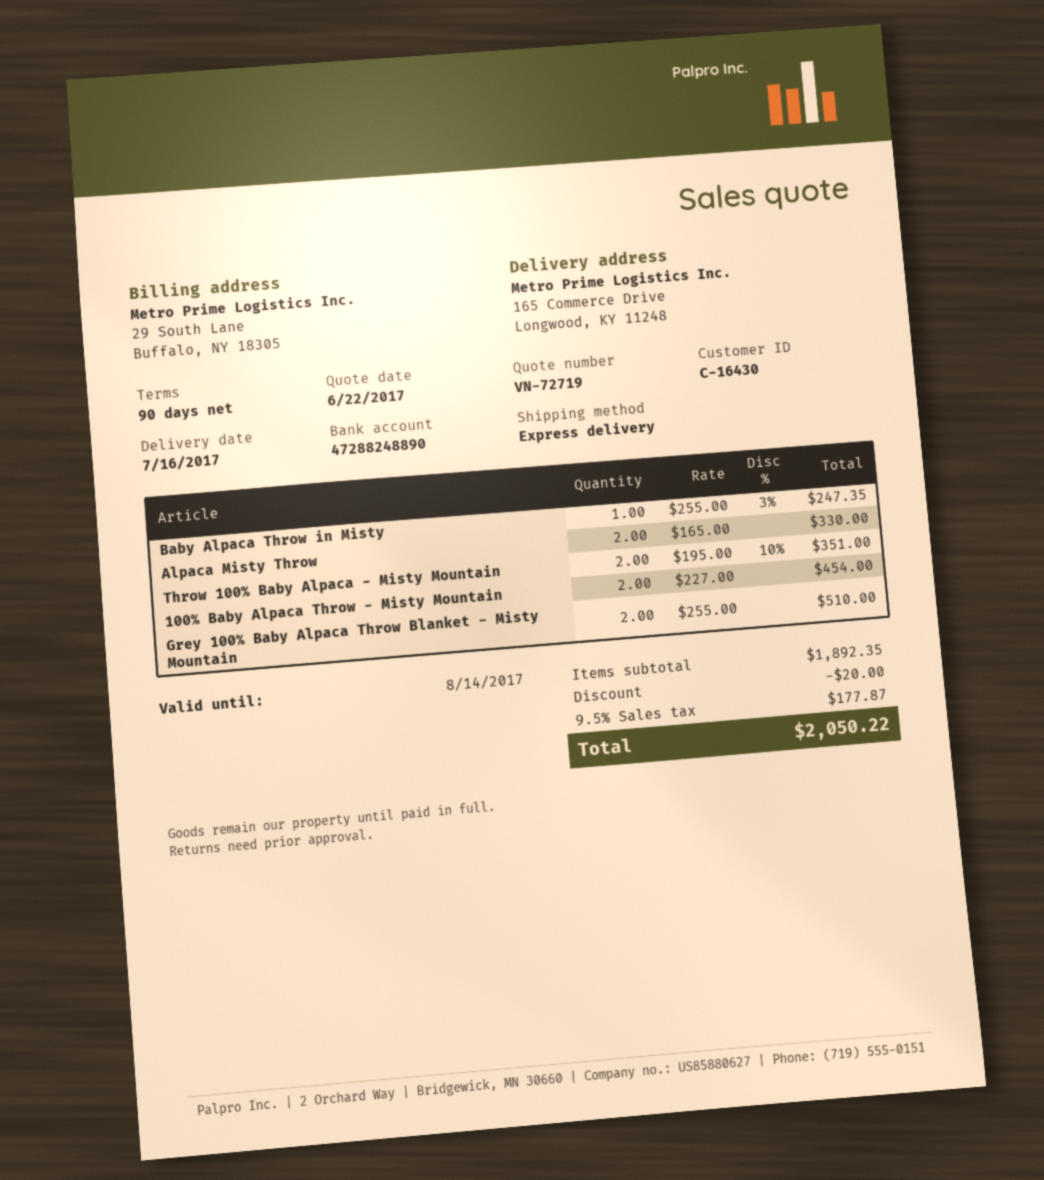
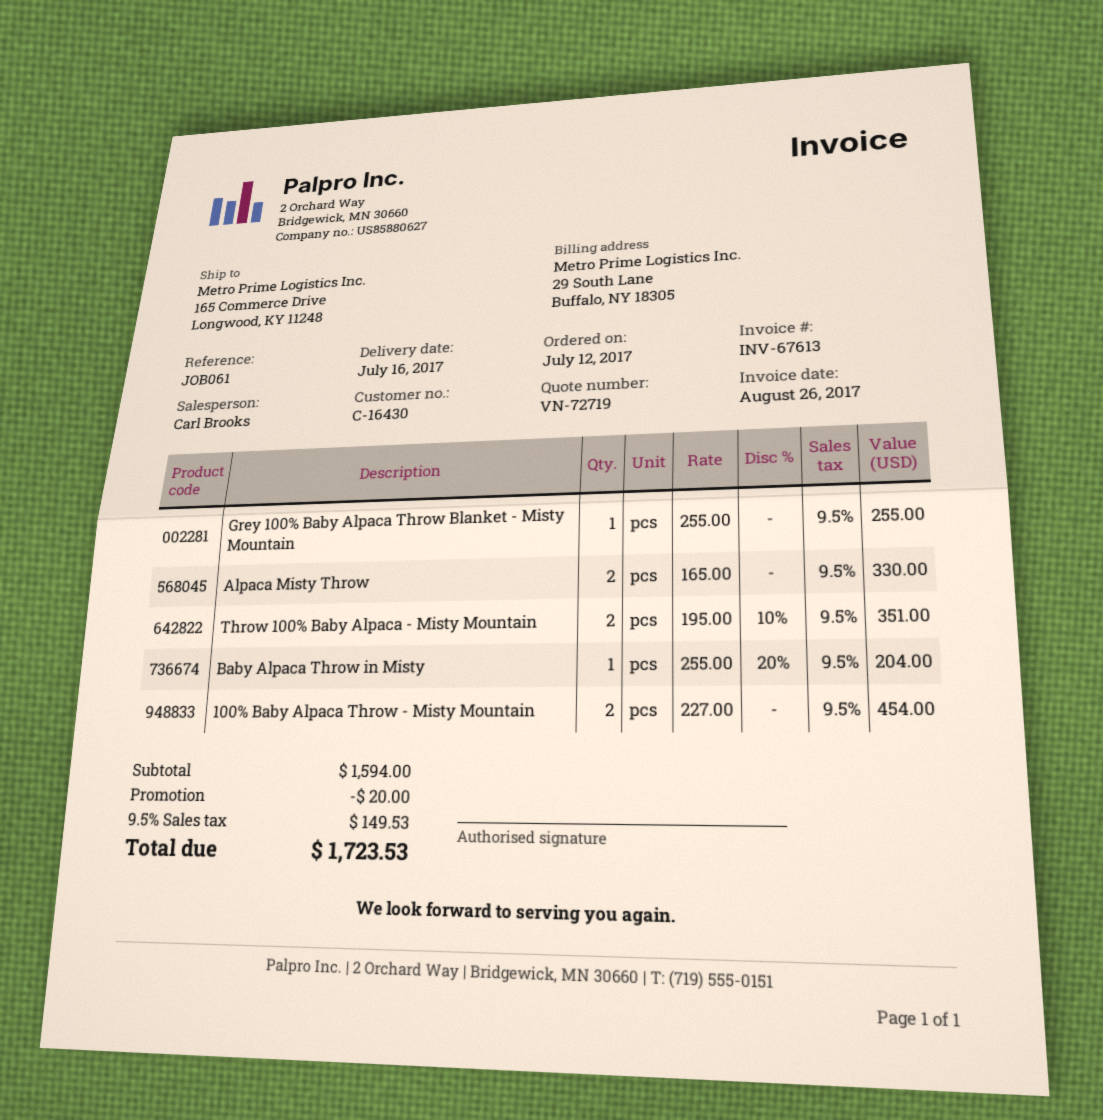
Baby Alpaca Throw in Misty: 1 x 255.00 - 3% = 247.35 -> 1 x 255.00 - 20% = 204.00
Grey 100% Baby Alpaca Throw Blanket - Misty Mountain: 2 x 255.00 = 510.00 -> 1 x 255.00 = 255.00
subtotal: 1892.35 -> 1594.00
tax: 9.5% = 177.87 -> 9.5% = 149.53
total: 2050.22 -> 1723.53

